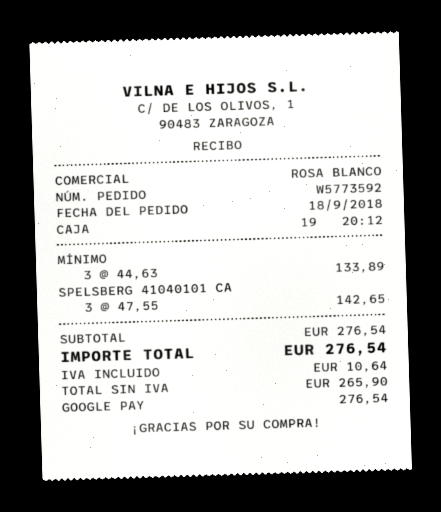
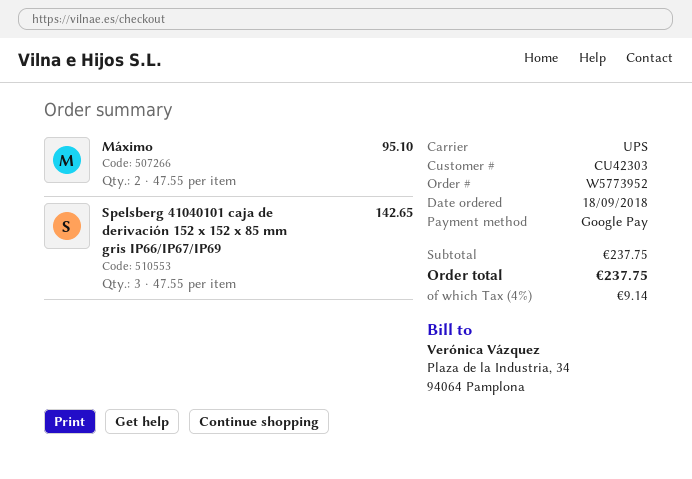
order number: W5773592 -> W5773952
MÍNIMO: 3 x 44.63 = 133.89 -> none
Máximo: none -> 2 x 47.55 = 95.10
subtotal: 276.54 -> 237.75
tax: 10.64 -> 9.14
total: 276.54 -> 237.75

